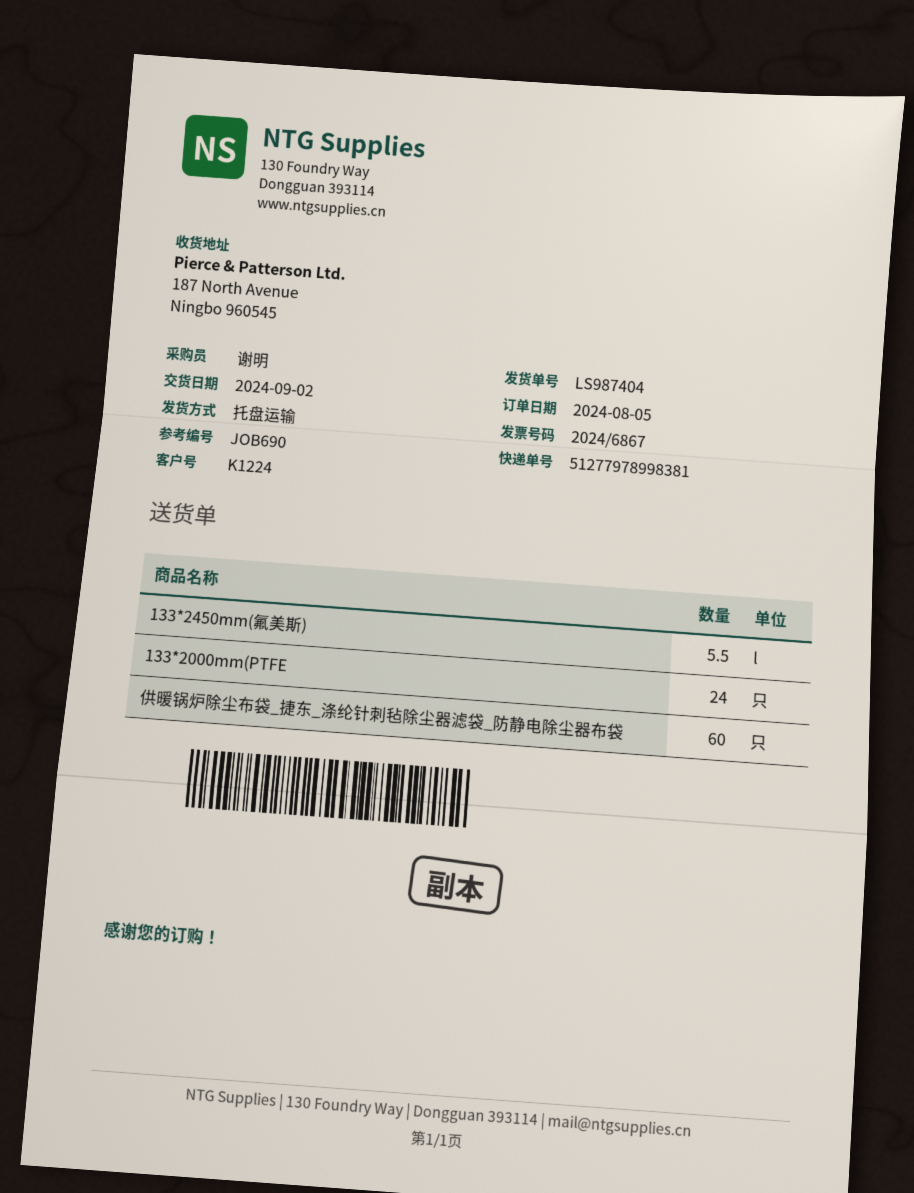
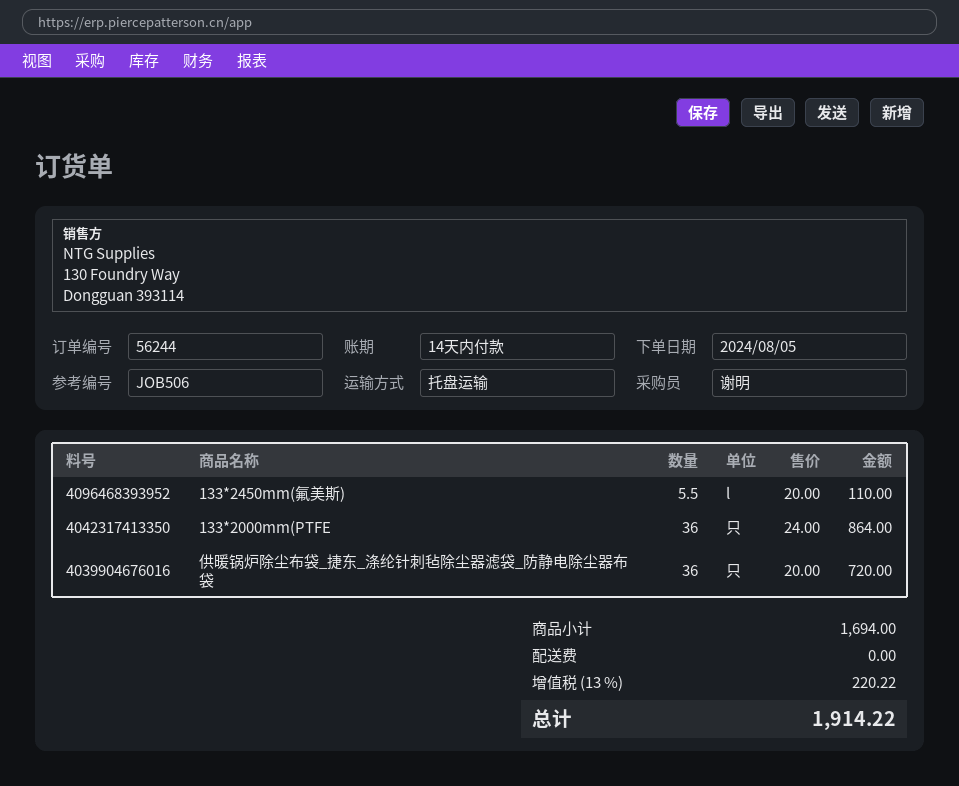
reference: JOB690 -> JOB506
133*2000mm(PTFE: 24 -> 36
供暖锅炉除尘布袋_捷东_涤纶针刺毡除尘器滤袋_防静电除尘器布袋: 60 -> 36

